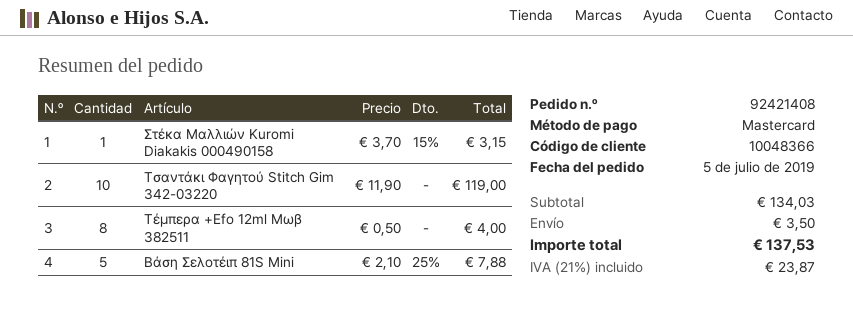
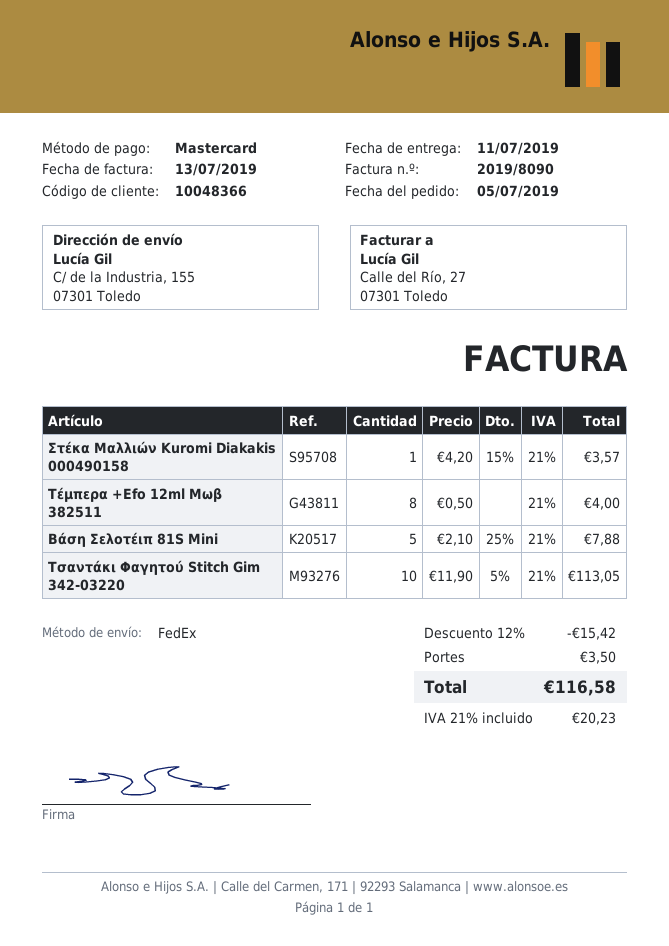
Στέκα Μαλλιών Kuromi Diakakis 000490158: 1 x 3.70 - 15% = 3.15 -> 1 x 4.20 - 15% = 3.57
Τσαντάκι Φαγητού Stitch Gim 342-03220: 10 x 11.90 = 119.00 -> 10 x 11.90 - 5% = 113.05
discount: none -> 12% = 15.42
tax: 21% = 23.87 -> 21% = 20.23
total: 137.53 -> 116.58

